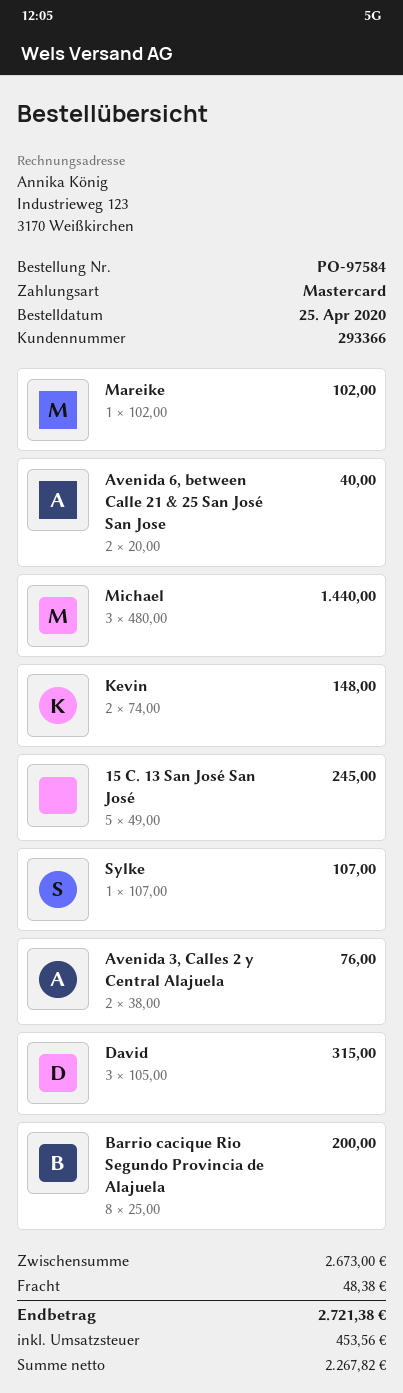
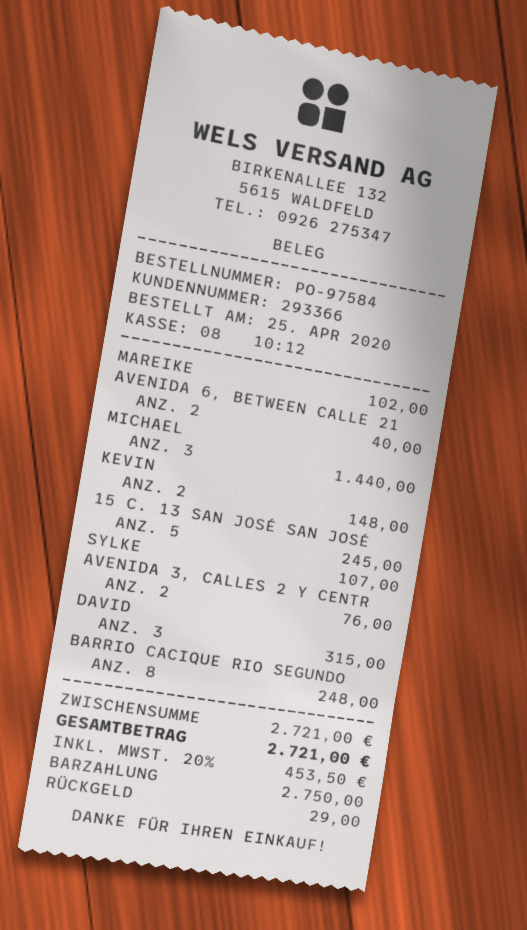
payment method: Mastercard -> cash
Barrio cacique Rio Segundo Provincia de Alajuela: 8 for 200.00 -> 8 for 248.00
subtotal: 2673.00 -> 2721.00
shipping: 48.38 -> none
tax: 453.56 -> 453.50
total: 2721.38 -> 2721.00

